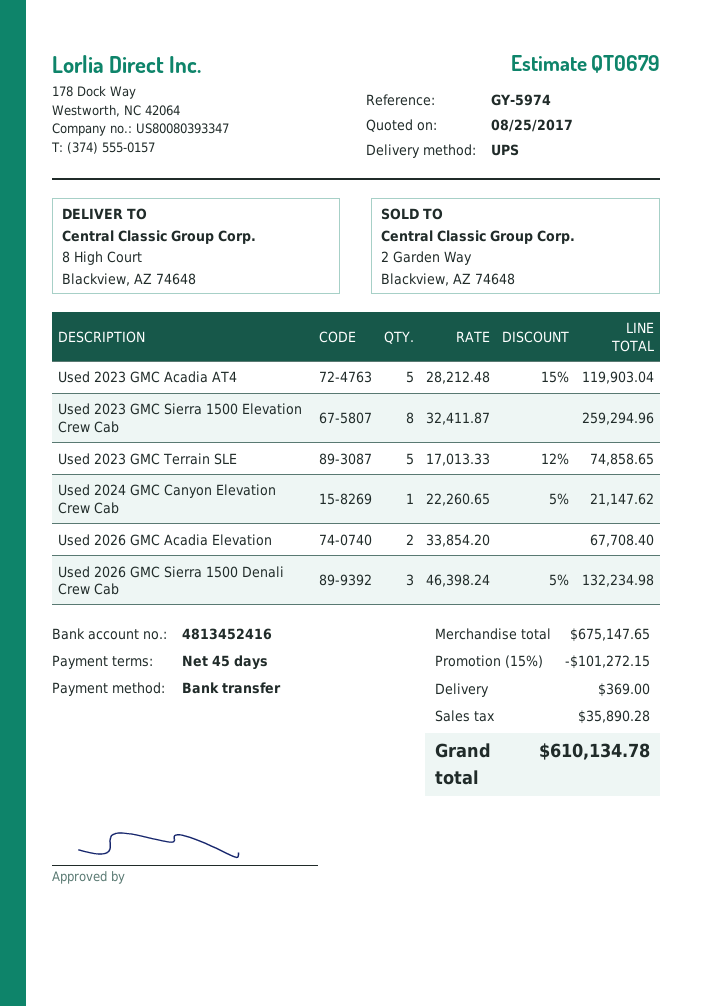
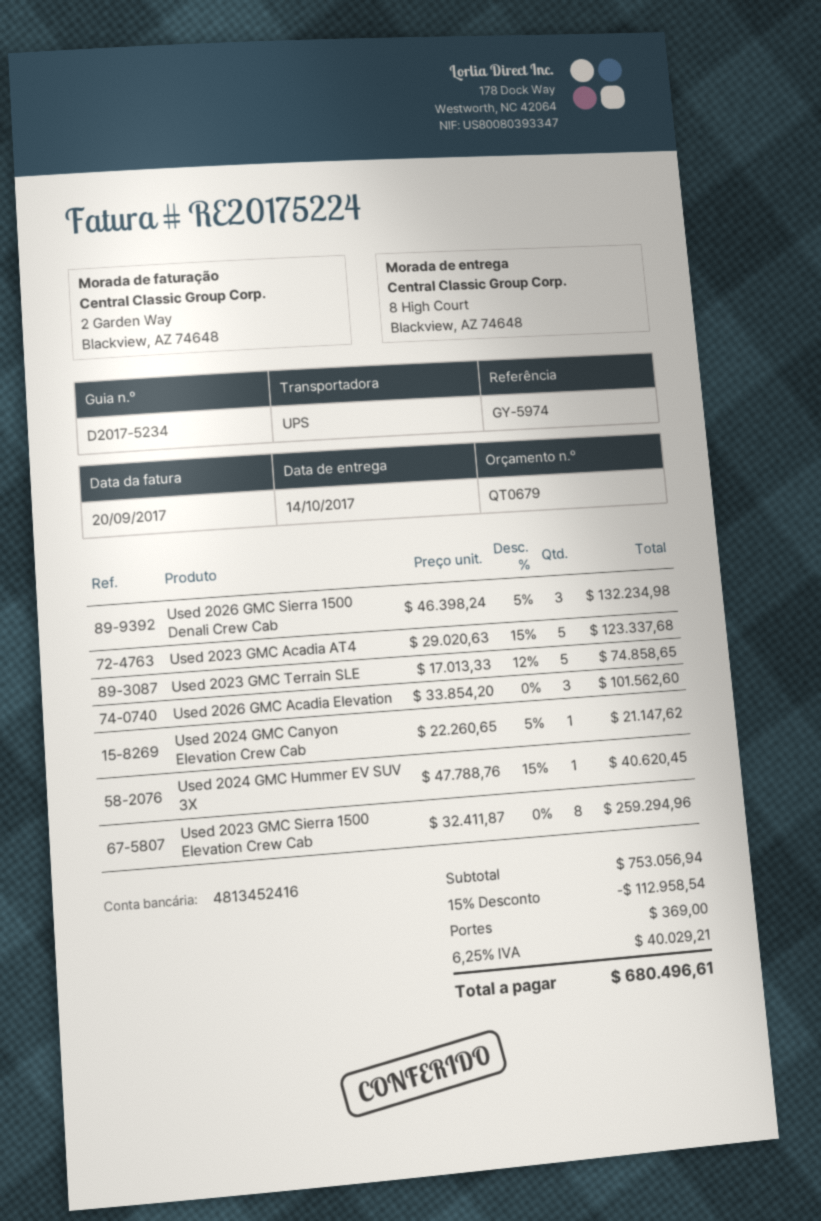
Used 2023 GMC Acadia AT4: 5 x 28212.48 - 15% = 119903.04 -> 5 x 29020.63 - 15% = 123337.68
Used 2026 GMC Acadia Elevation: 2 x 33854.20 = 67708.40 -> 3 x 33854.20 = 101562.60
Used 2024 GMC Hummer EV SUV 3X: none -> 1 x 47788.76 - 15% = 40620.45
subtotal: 675147.65 -> 753056.94
discount: 15% = 101272.15 -> 15% = 112958.54
tax: 35890.28 -> 40029.21
total: 610134.78 -> 680496.61

